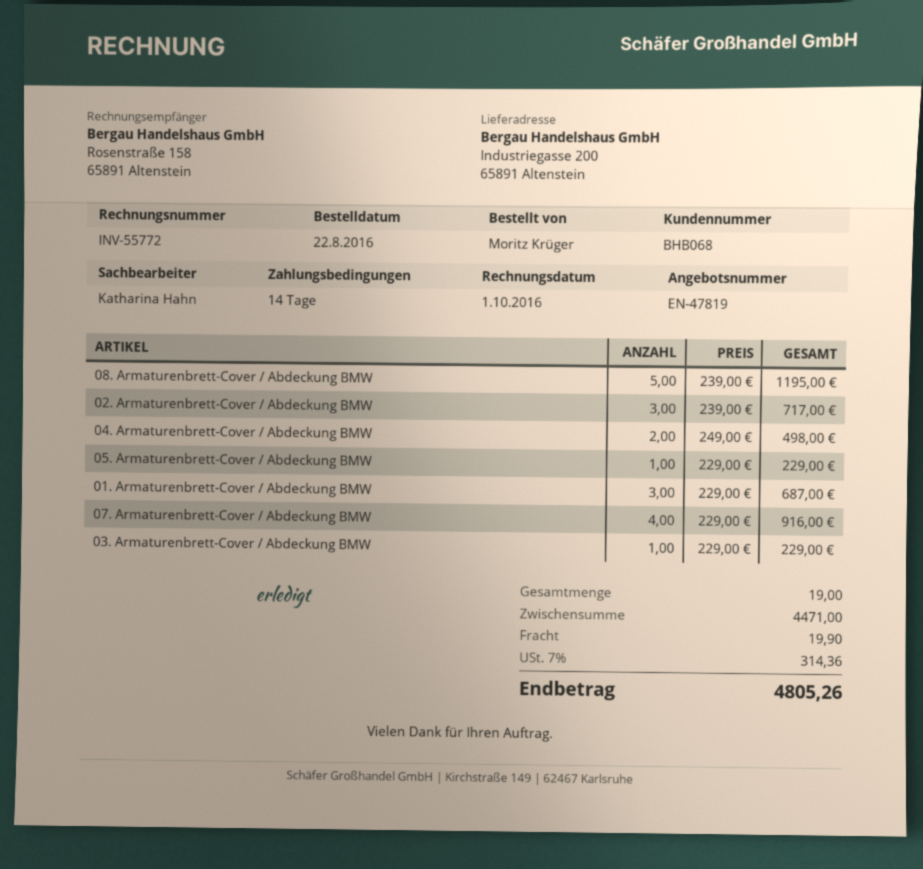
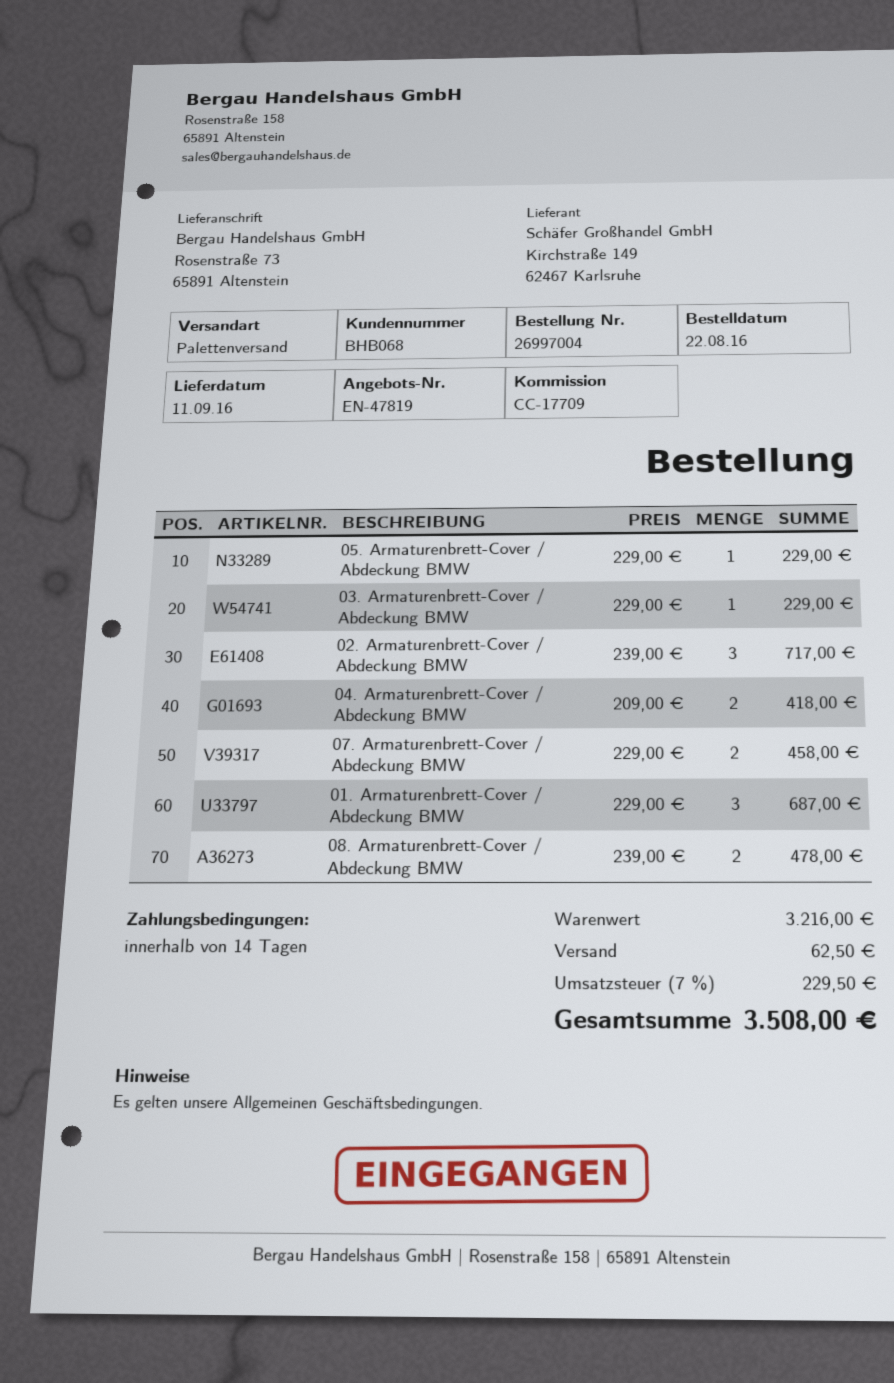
ship to: Industriegasse 200, 65891 Altenstein -> Rosenstraße 73, 65891 Altenstein
08. Armaturenbrett-Cover / Abdeckung BMW: 5 x 239.00 = 1195.00 -> 2 x 239.00 = 478.00
04. Armaturenbrett-Cover / Abdeckung BMW: 2 x 249.00 = 498.00 -> 2 x 209.00 = 418.00
07. Armaturenbrett-Cover / Abdeckung BMW: 4 x 229.00 = 916.00 -> 2 x 229.00 = 458.00
subtotal: 4471.00 -> 3216.00
shipping: 19.90 -> 62.50
tax: 7% = 314.36 -> 7% = 229.50
total: 4805.26 -> 3508.00

